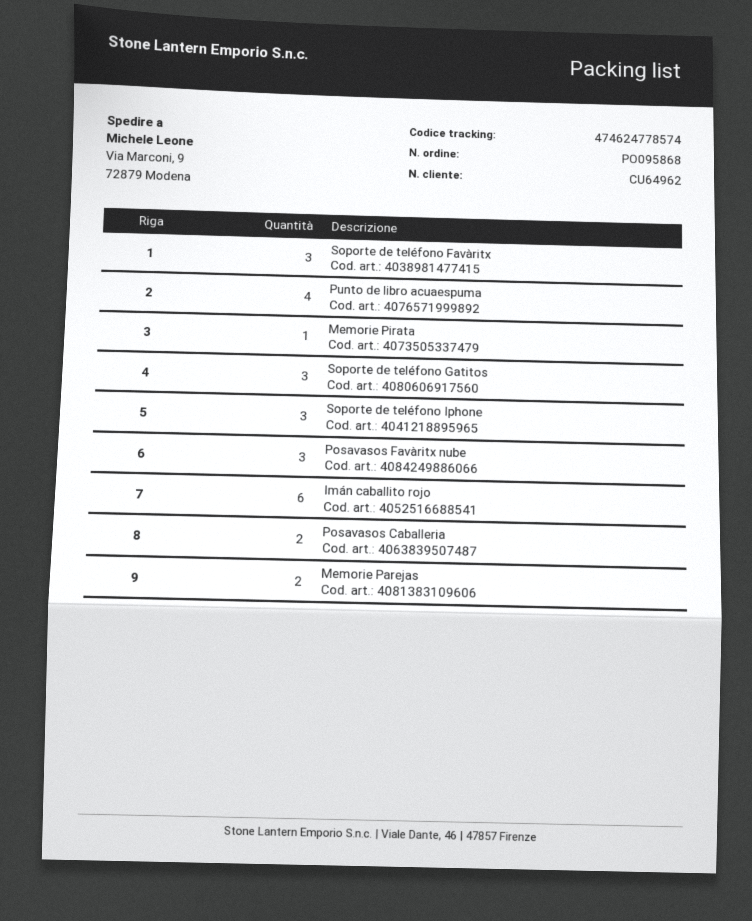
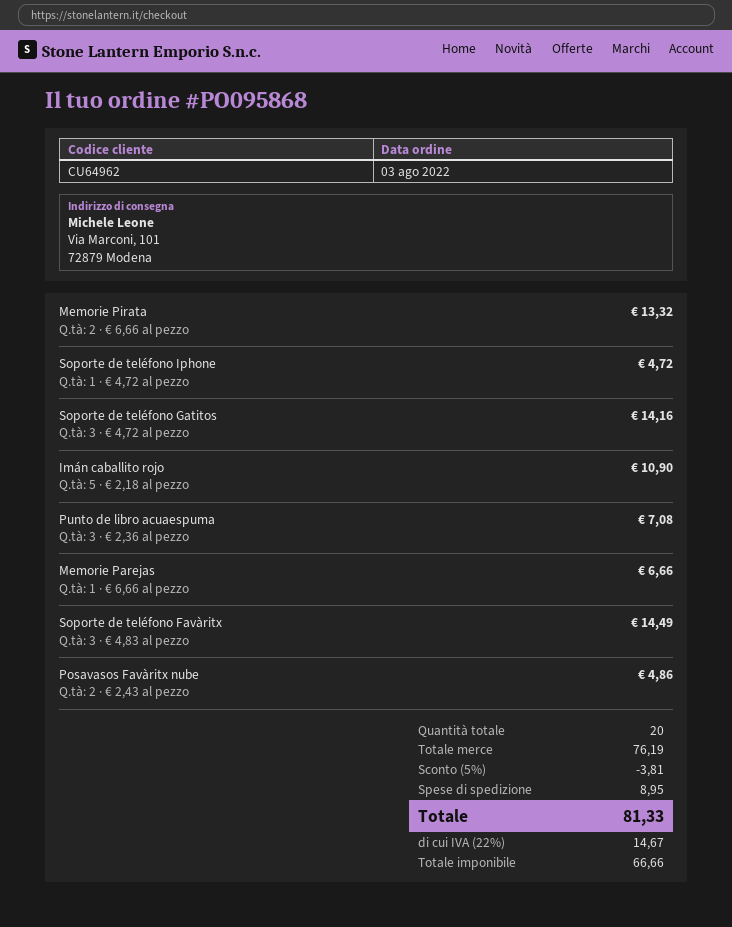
ship to: Via Marconi, 9, 72879 Modena -> Via Marconi, 101, 72879 Modena
Punto de libro acuaespuma: 4 -> 3
Memorie Pirata: 1 -> 2
Soporte de teléfono Iphone: 3 -> 1
Posavasos Favàritx nube: 3 -> 2
Imán caballito rojo: 6 -> 5
Posavasos Caballeria: 2 -> none
Memorie Parejas: 2 -> 1

